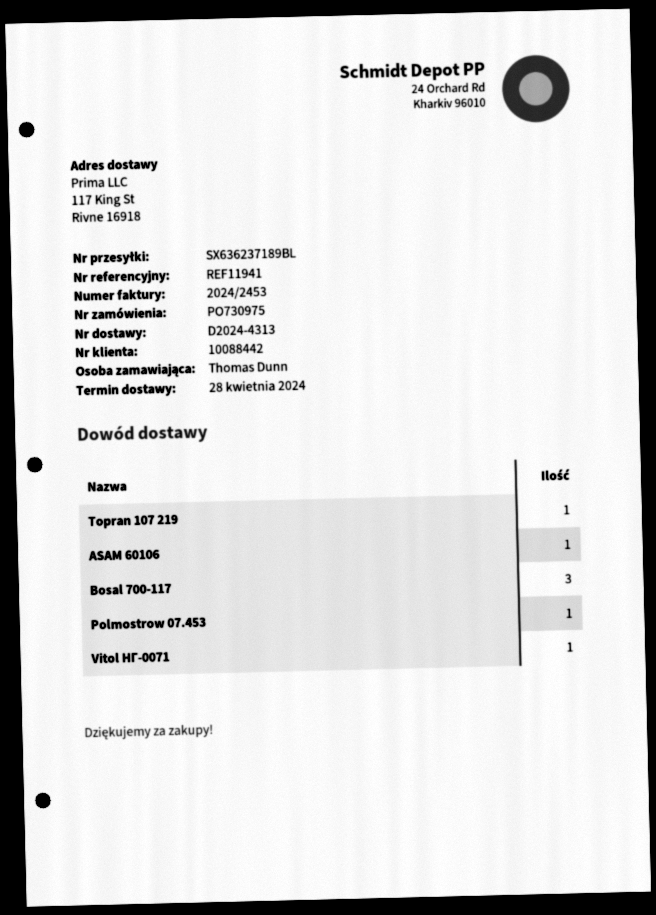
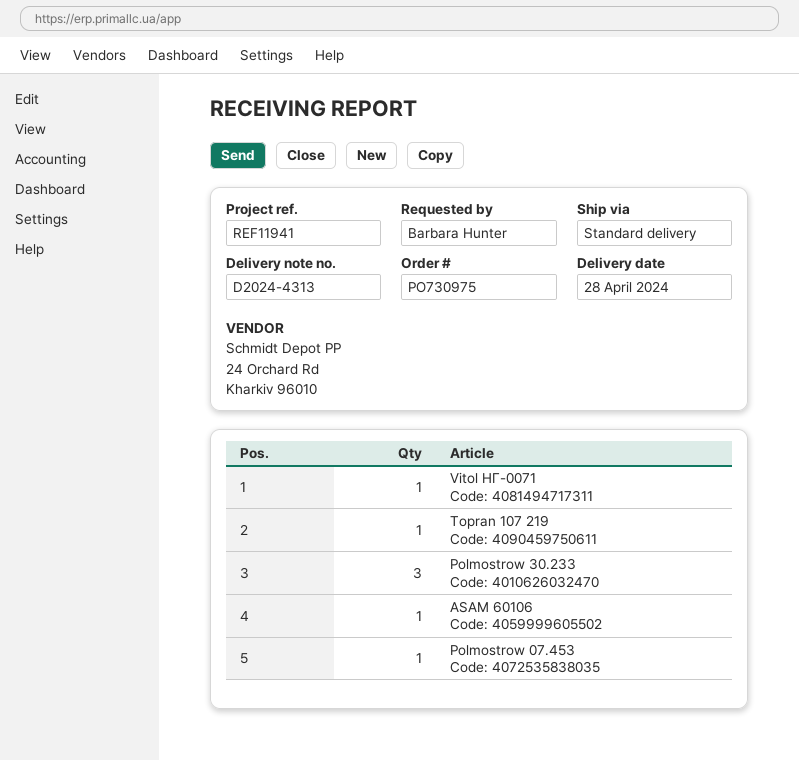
ordered by: Thomas Dunn -> Barbara Hunter
Bosal 700-117: 3 -> none
Polmostrow 30.233: none -> 3

